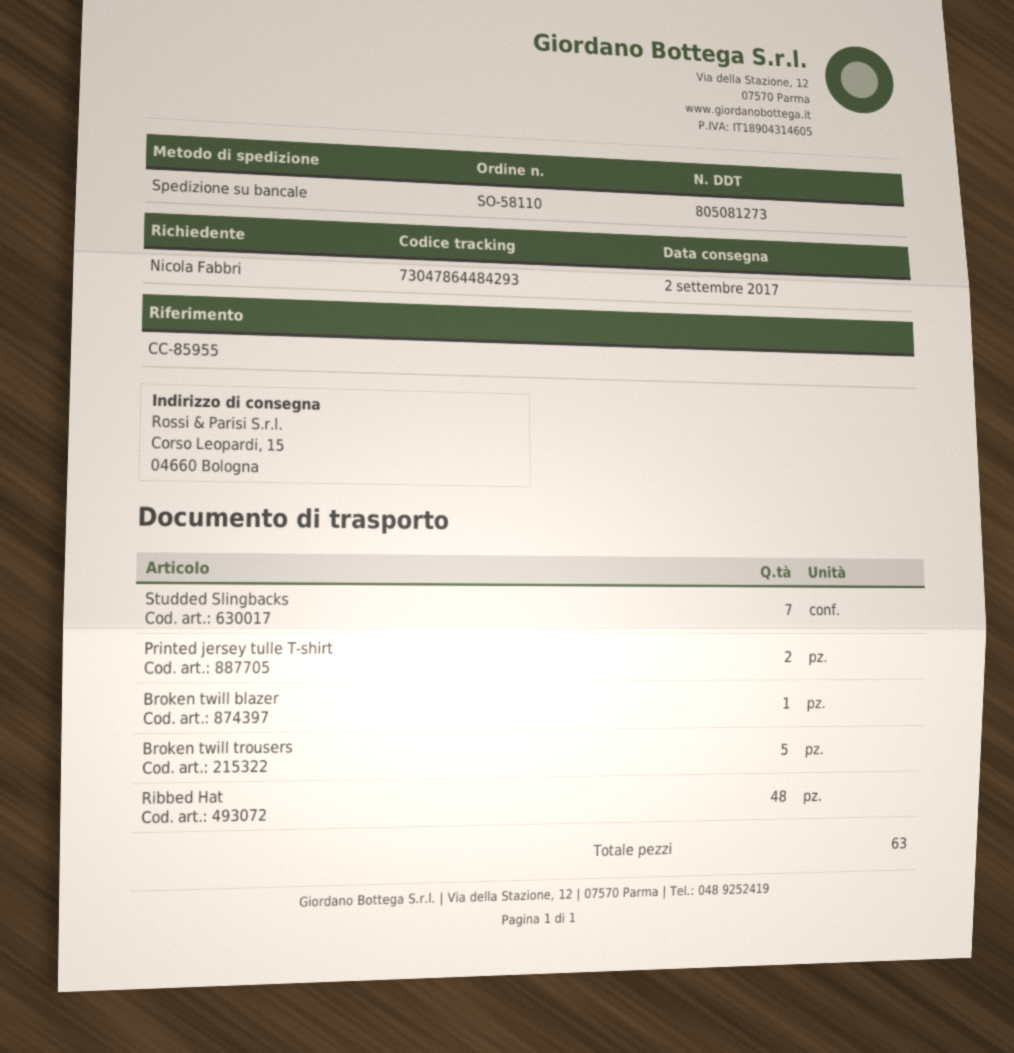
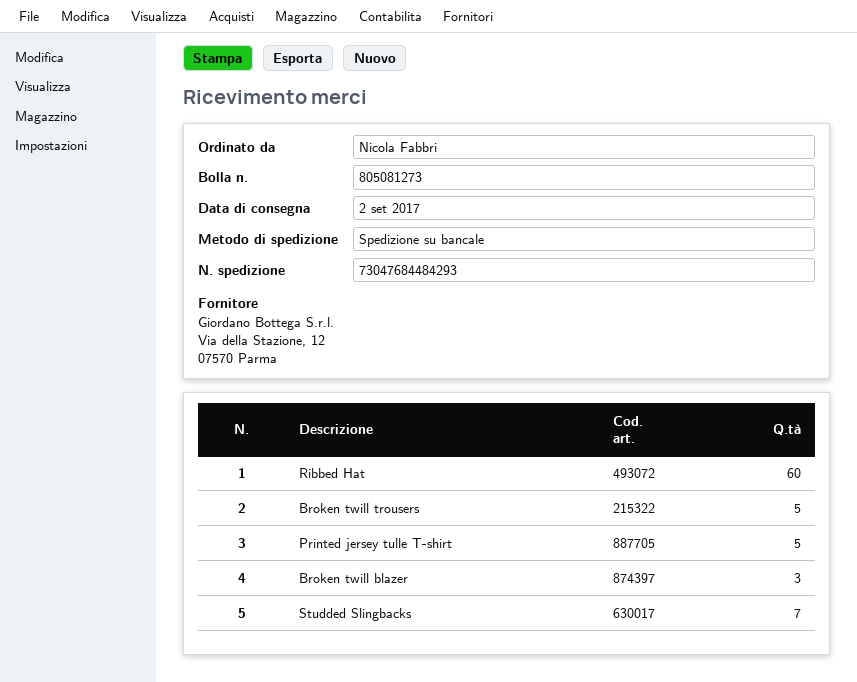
tracking number: 73047864484293 -> 73047684484293
Printed jersey tulle T-shirt: 2 -> 5
Broken twill blazer: 1 -> 3
Ribbed Hat: 48 -> 60

